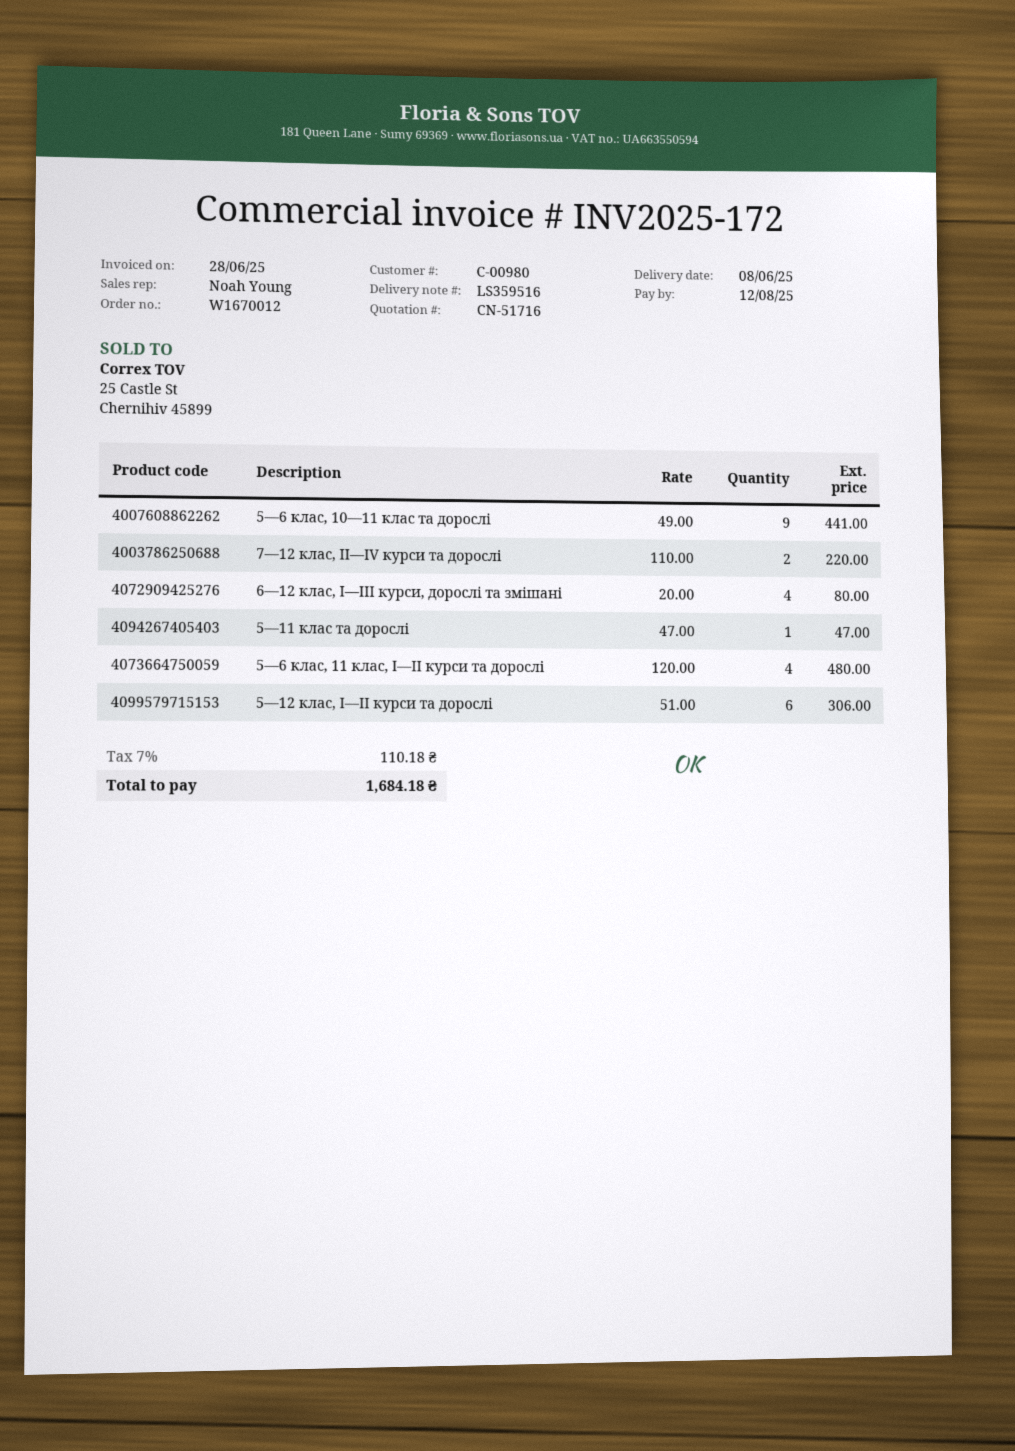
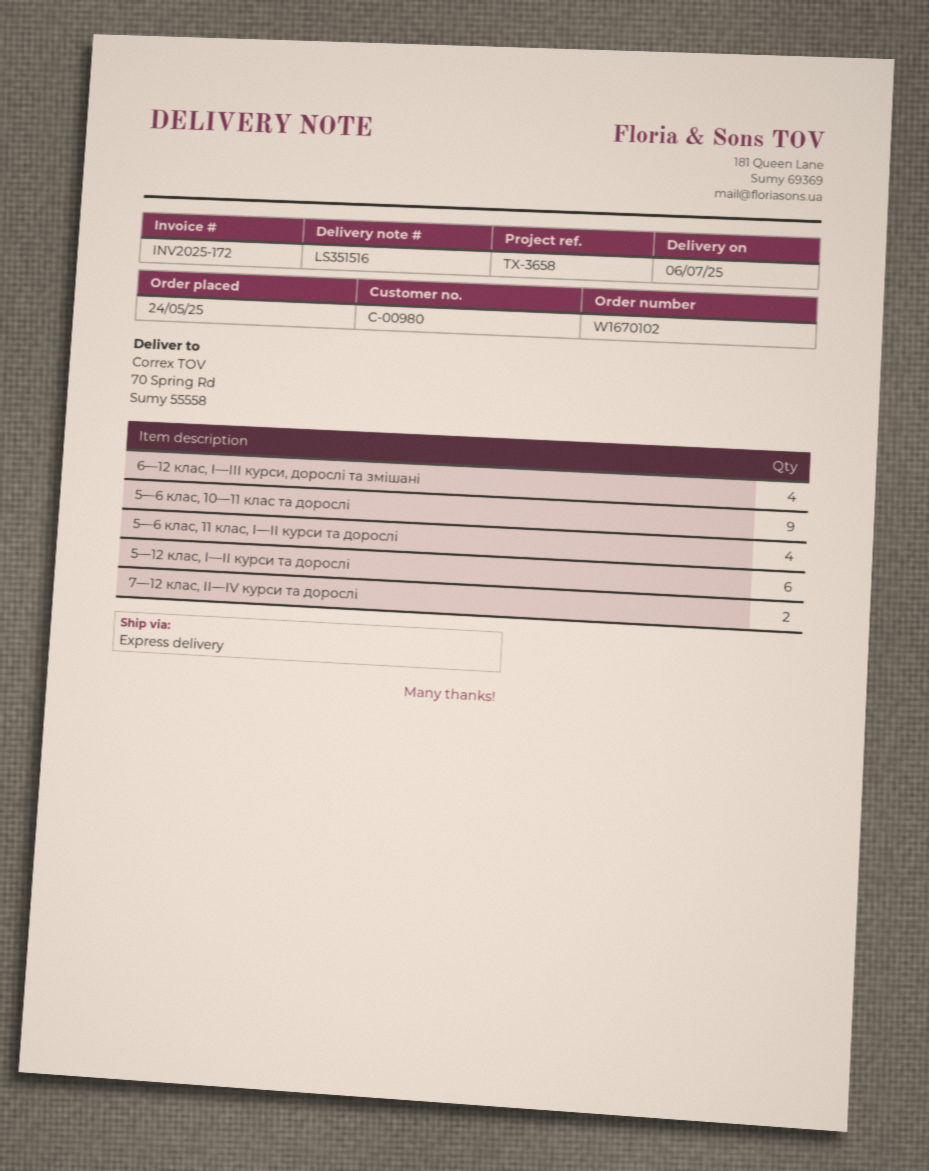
order number: W1670012 -> W1670102
delivery note number: LS359516 -> LS351516
delivery date: 2025-06-08 -> 2025-07-06
5—11 клас та дорослі: 1 -> none

